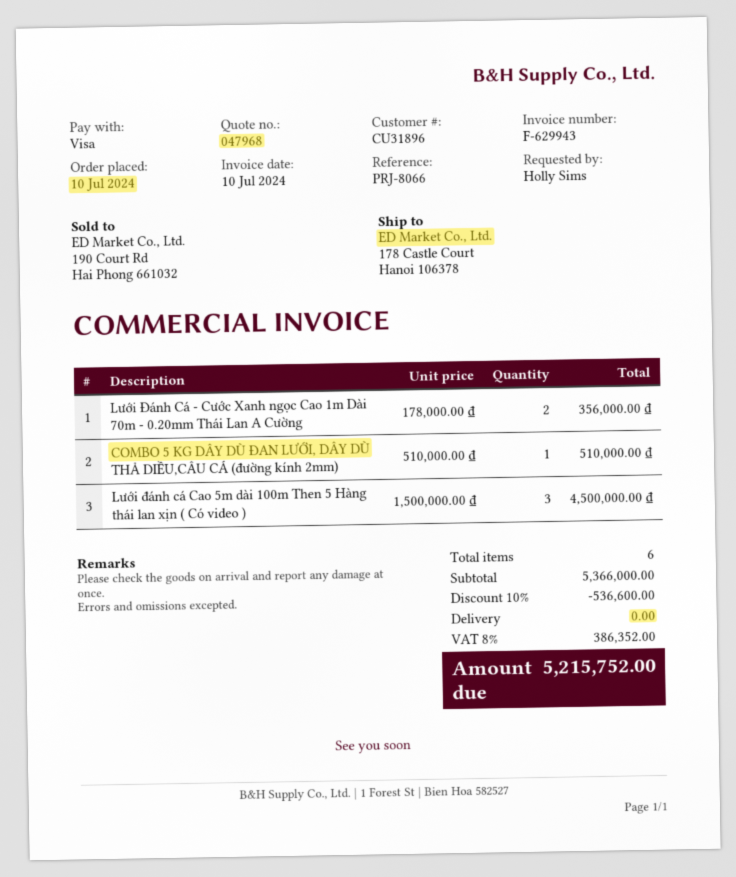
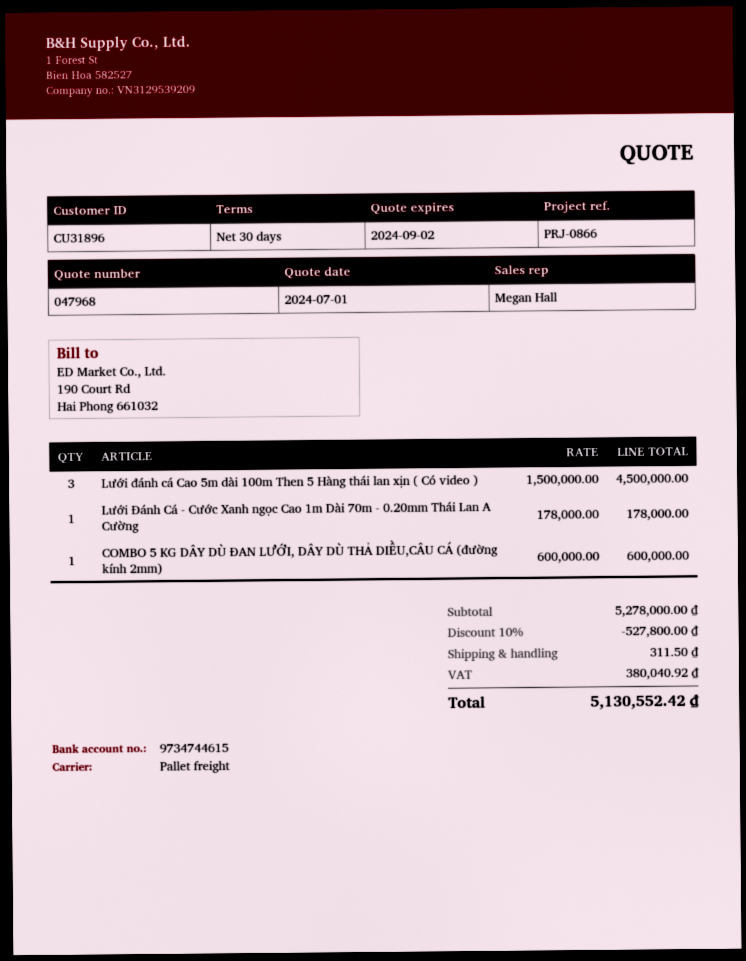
reference: PRJ-8066 -> PRJ-0866
Lưới Đánh Cá - Cước Xanh ngọc Cao 1m Dài 70m - 0.20mm Thái Lan A Cường: 2 x 178000.00 = 356000.00 -> 1 x 178000.00 = 178000.00
COMBO 5 KG DÂY DÙ ĐAN LƯỚI, DÂY DÙ THẢ DIỀU,CÂU CÁ (đường kính 2mm): 1 x 510000.00 = 510000.00 -> 1 x 600000.00 = 600000.00
subtotal: 5366000.00 -> 5278000.00
discount: 10% = 536600.00 -> 10% = 527800.00
shipping: 0.00 -> 311.50
tax: 386352.00 -> 380040.92
total: 5215752.00 -> 5130552.42

